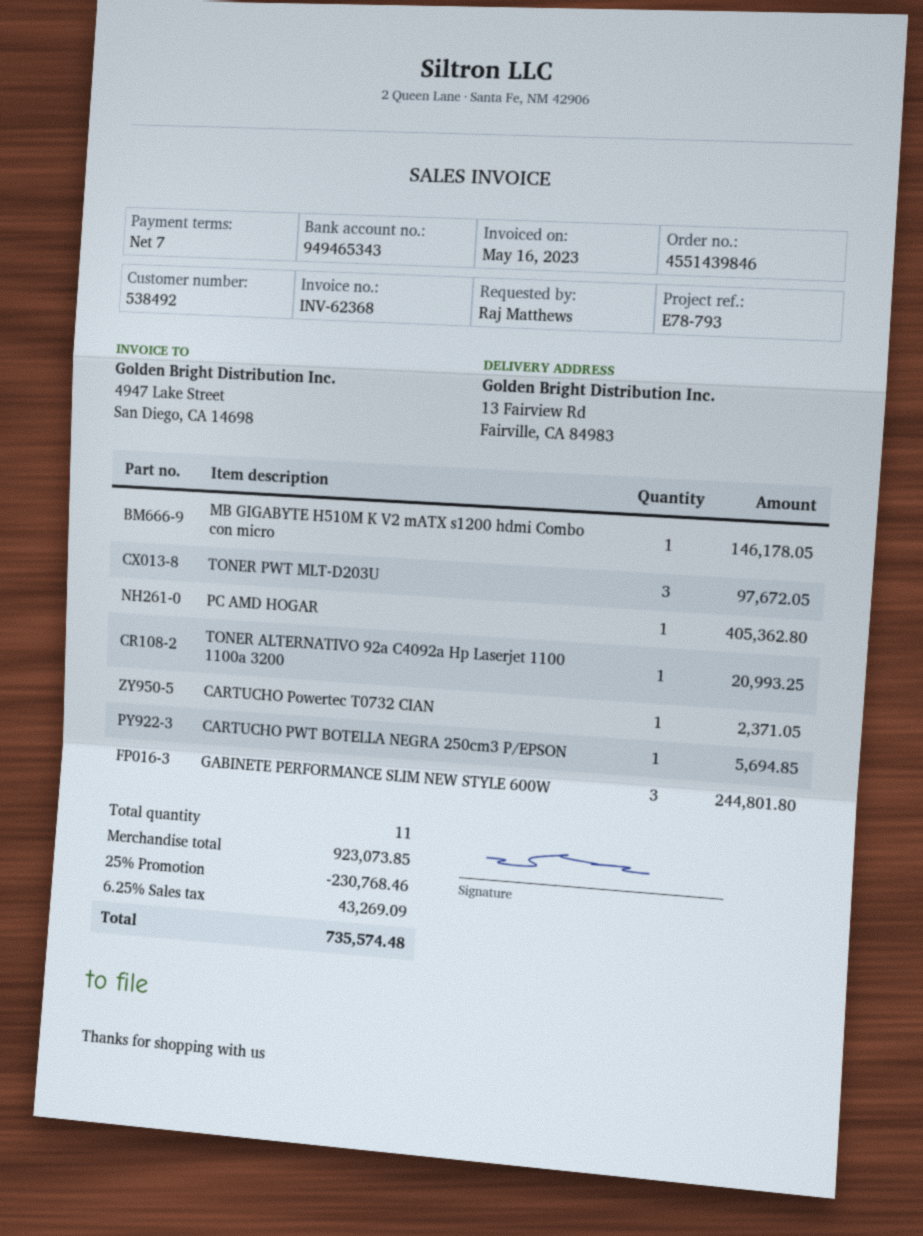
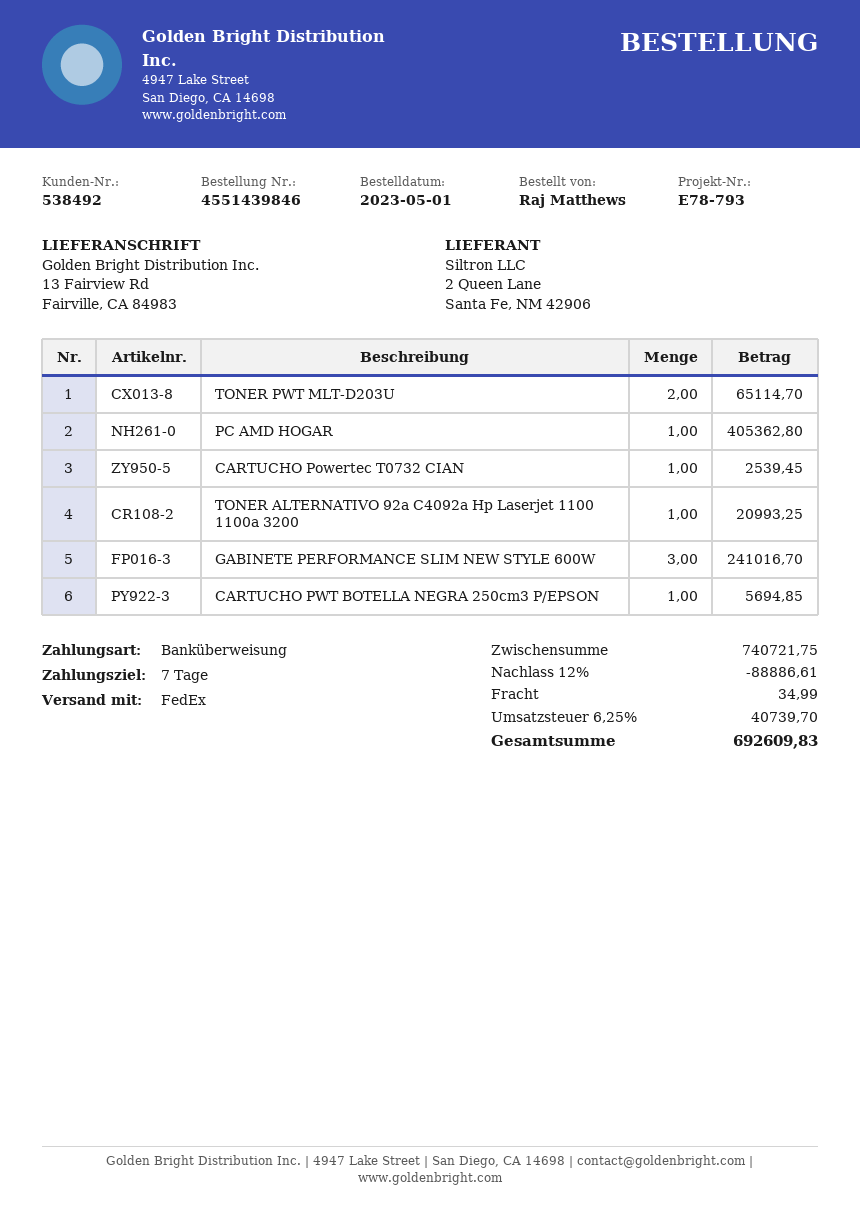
MB GIGABYTE H510M K V2 mATX s1200 hdmi Combo con micro: 1 for 146178.05 -> none
TONER PWT MLT-D203U: 3 for 97672.05 -> 2 for 65114.70
CARTUCHO Powertec T0732 CIAN: 1 for 2371.05 -> 1 for 2539.45
GABINETE PERFORMANCE SLIM NEW STYLE 600W: 3 for 244801.80 -> 3 for 241016.70
subtotal: 923073.85 -> 740721.75
discount: 25% = 230768.46 -> 12% = 88886.61
shipping: none -> 34.99
tax: 6.25% = 43269.09 -> 6.25% = 40739.70
total: 735574.48 -> 692609.83

